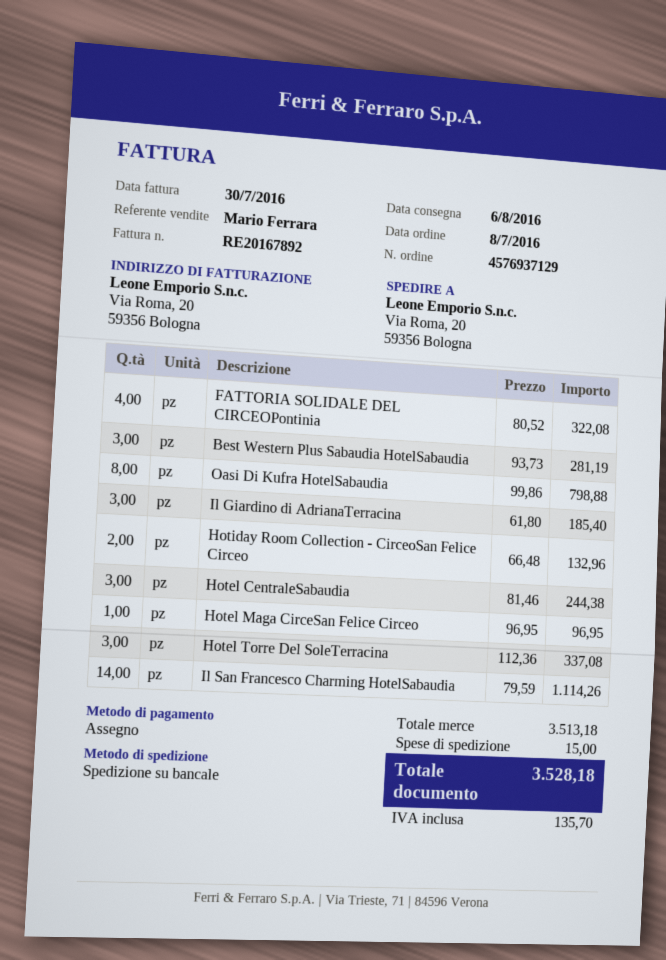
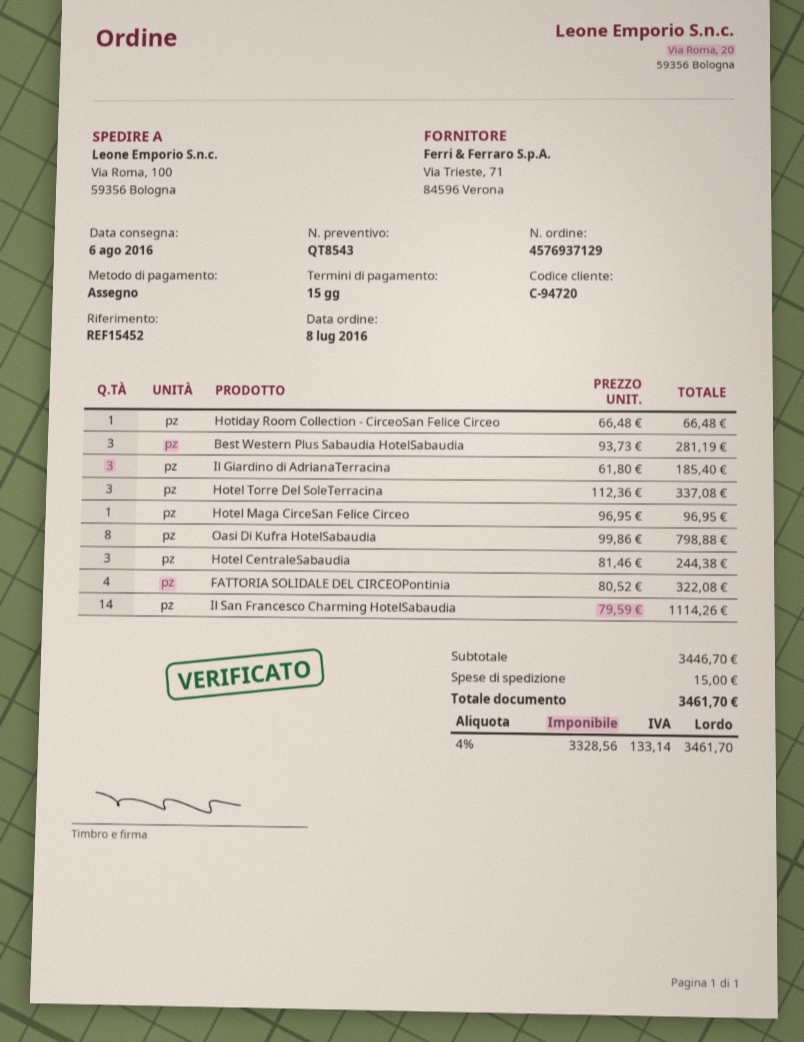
ship to: Via Roma, 20, 59356 Bologna -> Via Roma, 100, 59356 Bologna
Hotiday Room Collection - CirceoSan Felice Circeo: 2 x 66.48 = 132.96 -> 1 x 66.48 = 66.48
subtotal: 3513.18 -> 3446.70
tax: 135.70 -> 133.14
total: 3528.18 -> 3461.70

